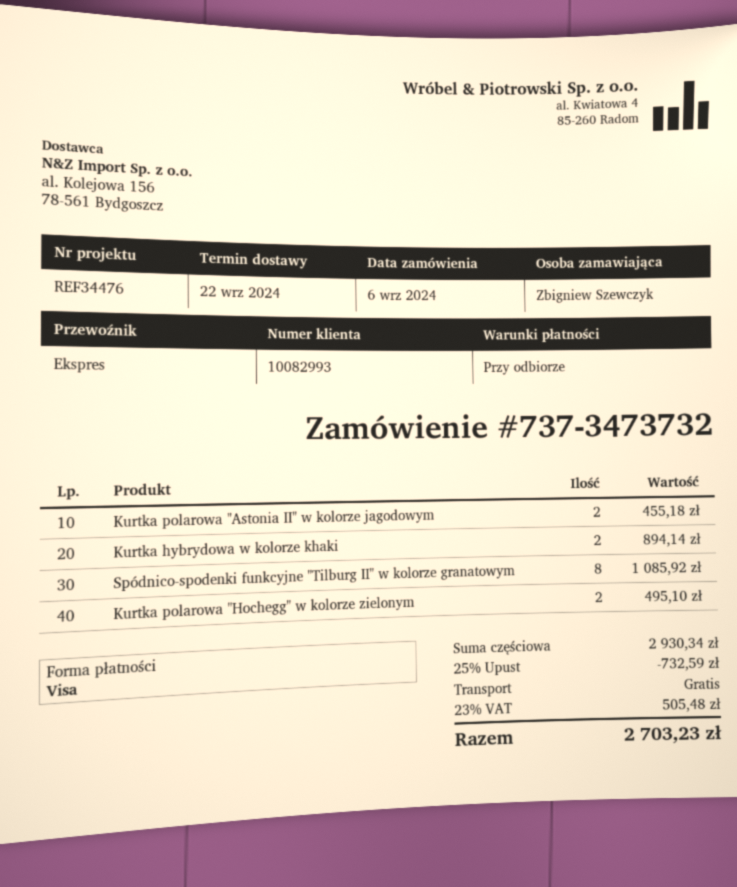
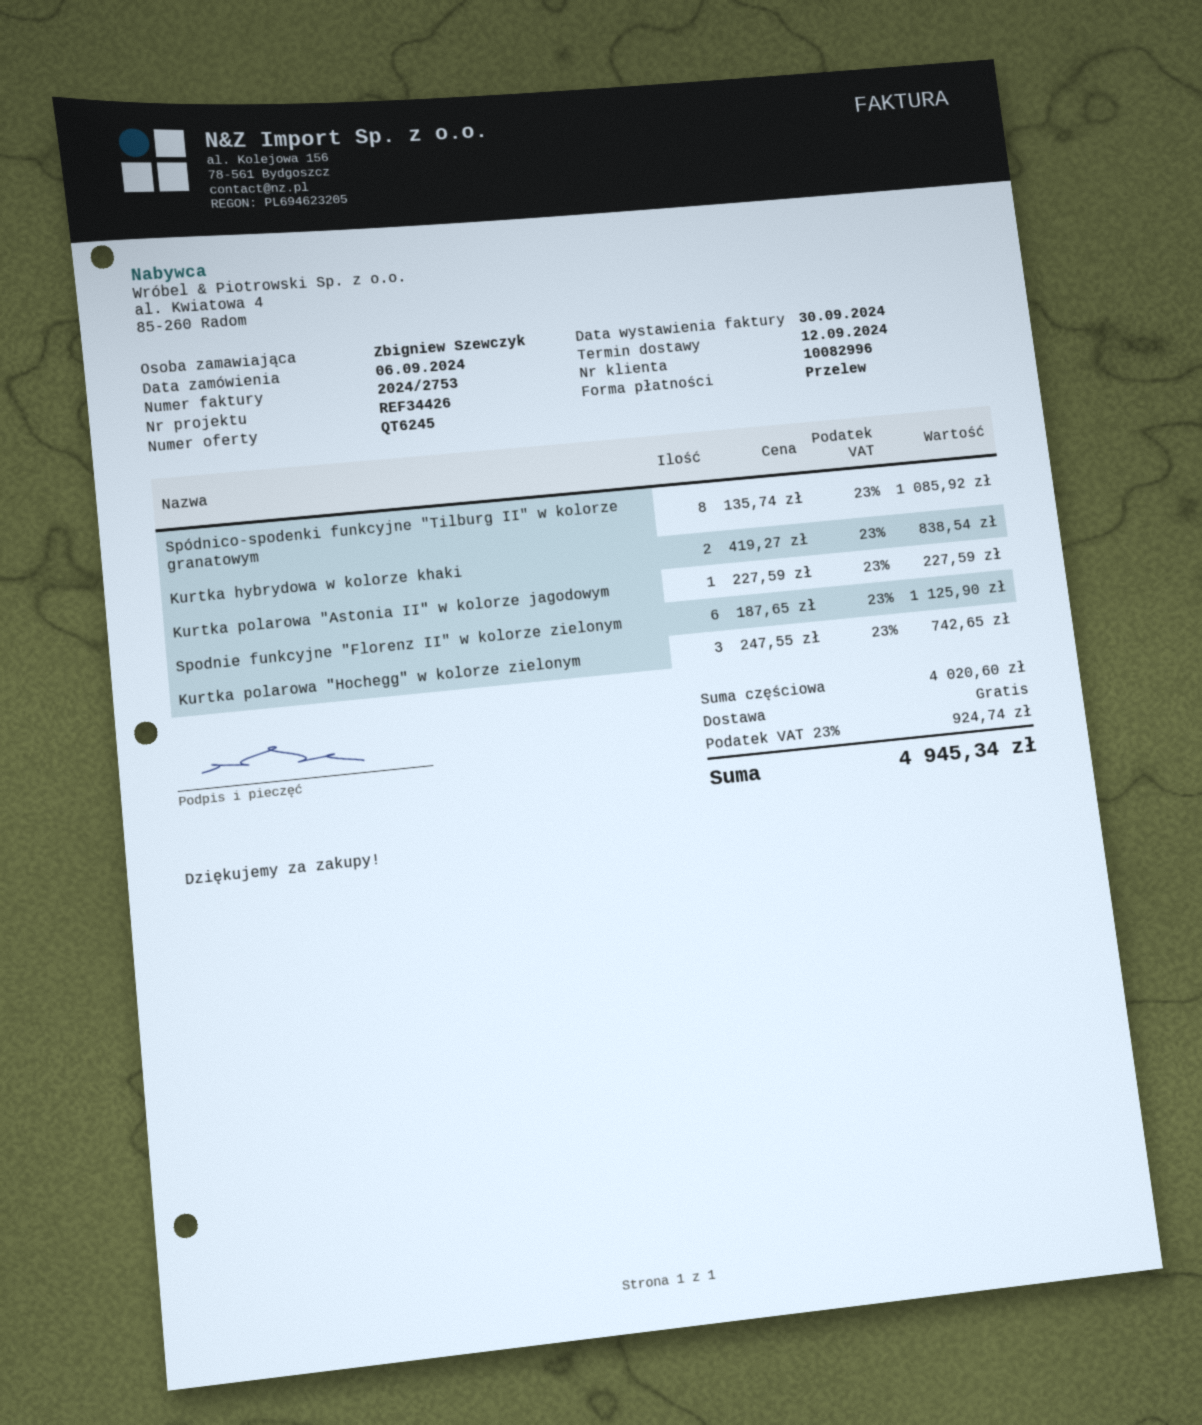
delivery date: 2024-09-22 -> 2024-09-12
customer number: 10082993 -> 10082996
reference: REF34476 -> REF34426
payment method: Visa -> bank transfer
Kurtka polarowa "Astonia II" w kolorze jagodowym: 2 for 455.18 -> 1 for 227.59
Kurtka hybrydowa w kolorze khaki: 2 for 894.14 -> 2 for 838.54
Kurtka polarowa "Hochegg" w kolorze zielonym: 2 for 495.10 -> 3 for 742.65
Spodnie funkcyjne "Florenz II" w kolorze zielonym: none -> 6 for 1125.90
subtotal: 2930.34 -> 4020.60
discount: 25% = 732.59 -> none
tax: 23% = 505.48 -> 23% = 924.74
total: 2703.23 -> 4945.34

